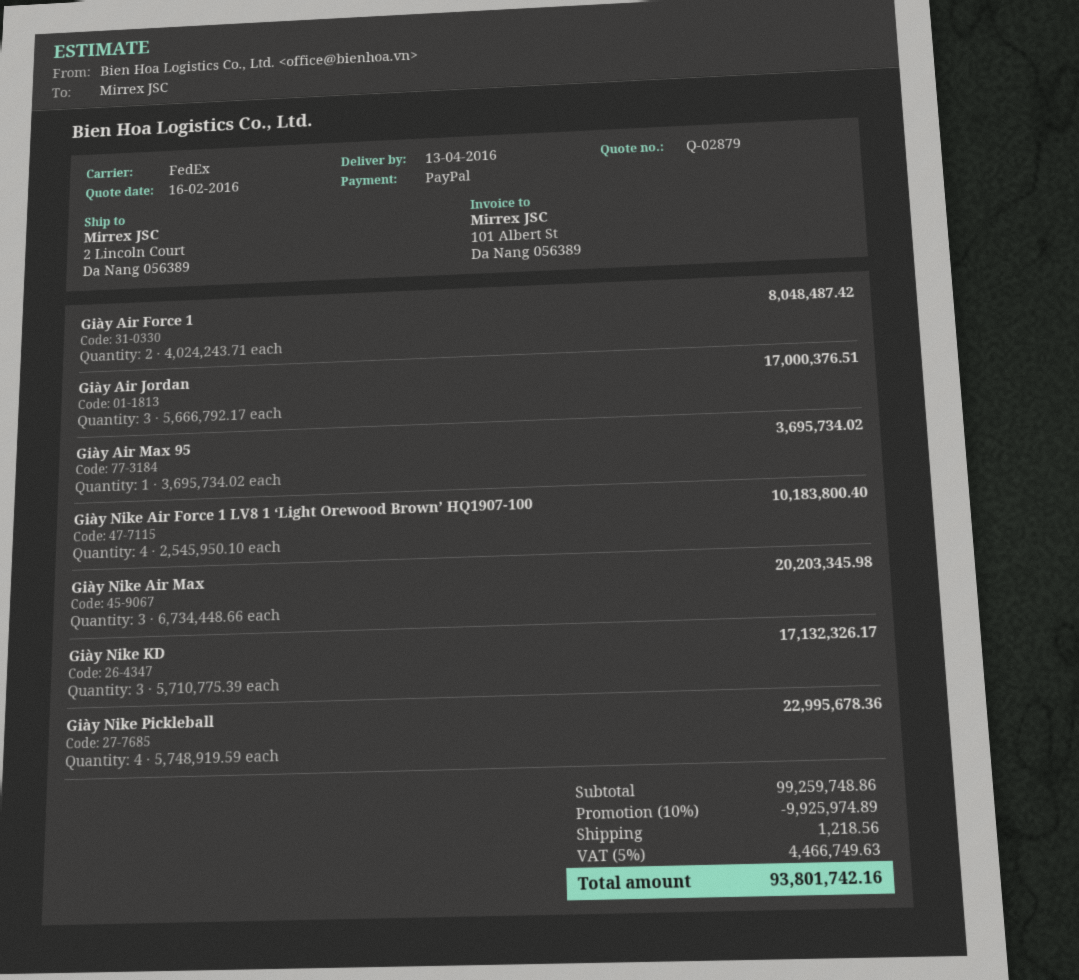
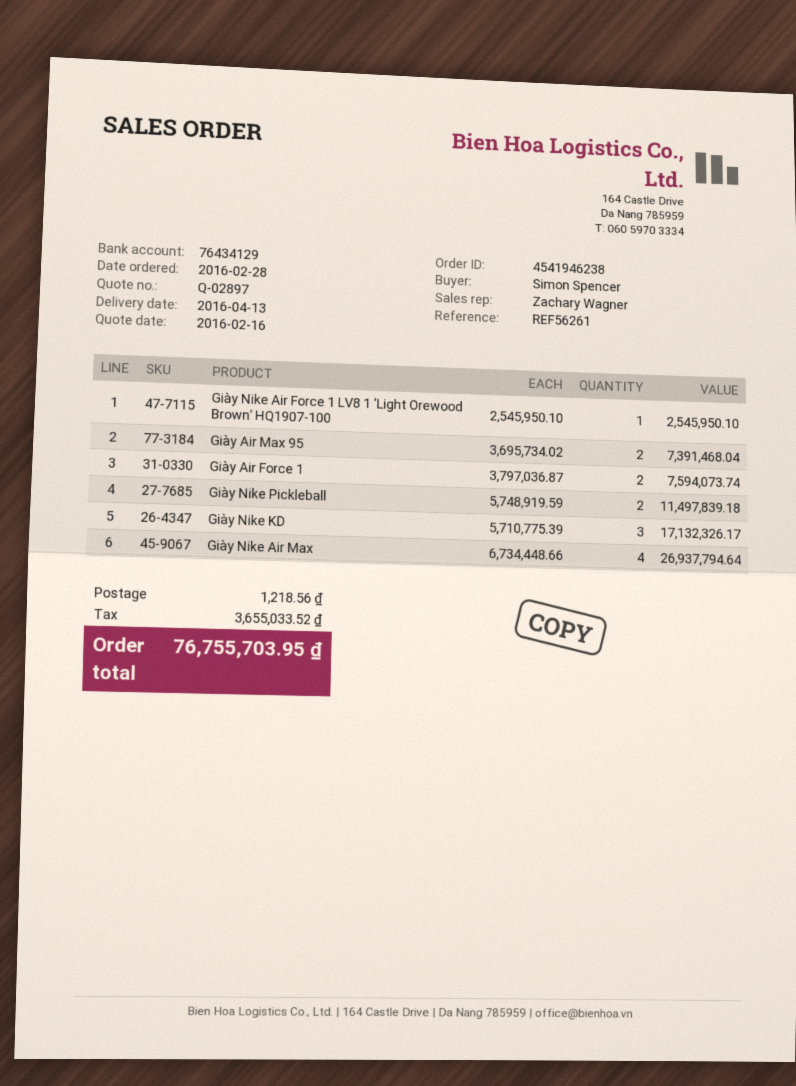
quote number: Q-02879 -> Q-02897
Giày Air Force 1: 2 x 4024243.71 = 8048487.42 -> 2 x 3797036.87 = 7594073.74
Giày Air Jordan: 3 x 5666792.17 = 17000376.51 -> none
Giày Air Max 95: 1 x 3695734.02 = 3695734.02 -> 2 x 3695734.02 = 7391468.04
Giày Nike Air Force 1 LV8 1 ‘Light Orewood Brown’ HQ1907-100: 4 x 2545950.10 = 10183800.40 -> 1 x 2545950.10 = 2545950.10
Giày Nike Air Max: 3 x 6734448.66 = 20203345.98 -> 4 x 6734448.66 = 26937794.64
Giày Nike Pickleball: 4 x 5748919.59 = 22995678.36 -> 2 x 5748919.59 = 11497839.18
discount: 10% = 9925974.89 -> none
tax: 4466749.63 -> 3655033.52
total: 93801742.16 -> 76755703.95

